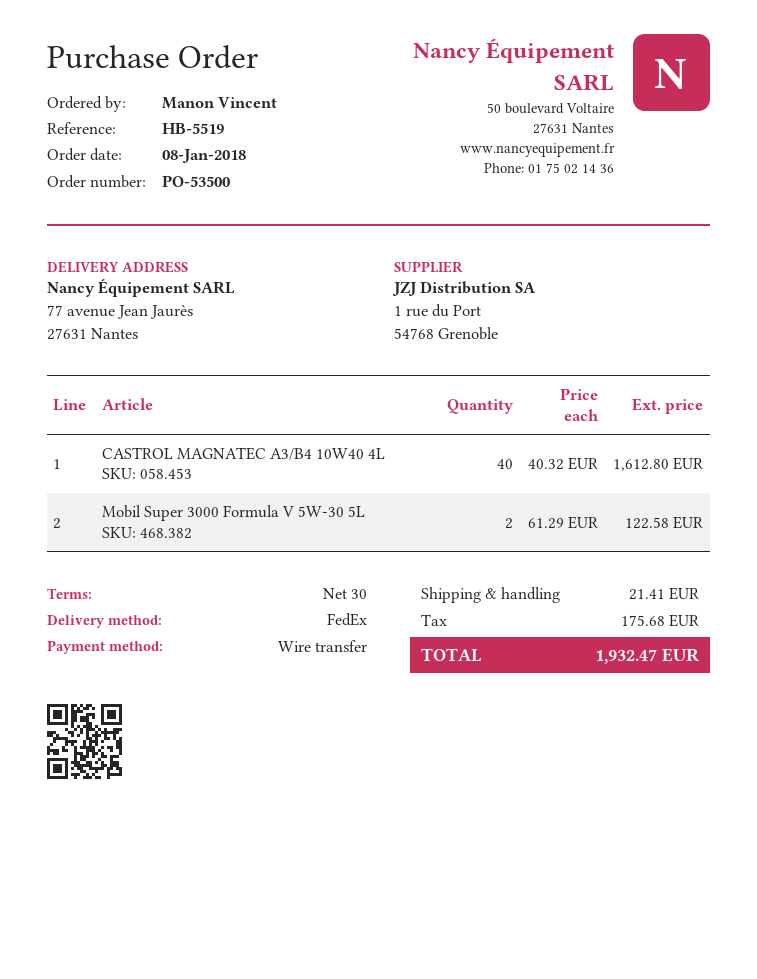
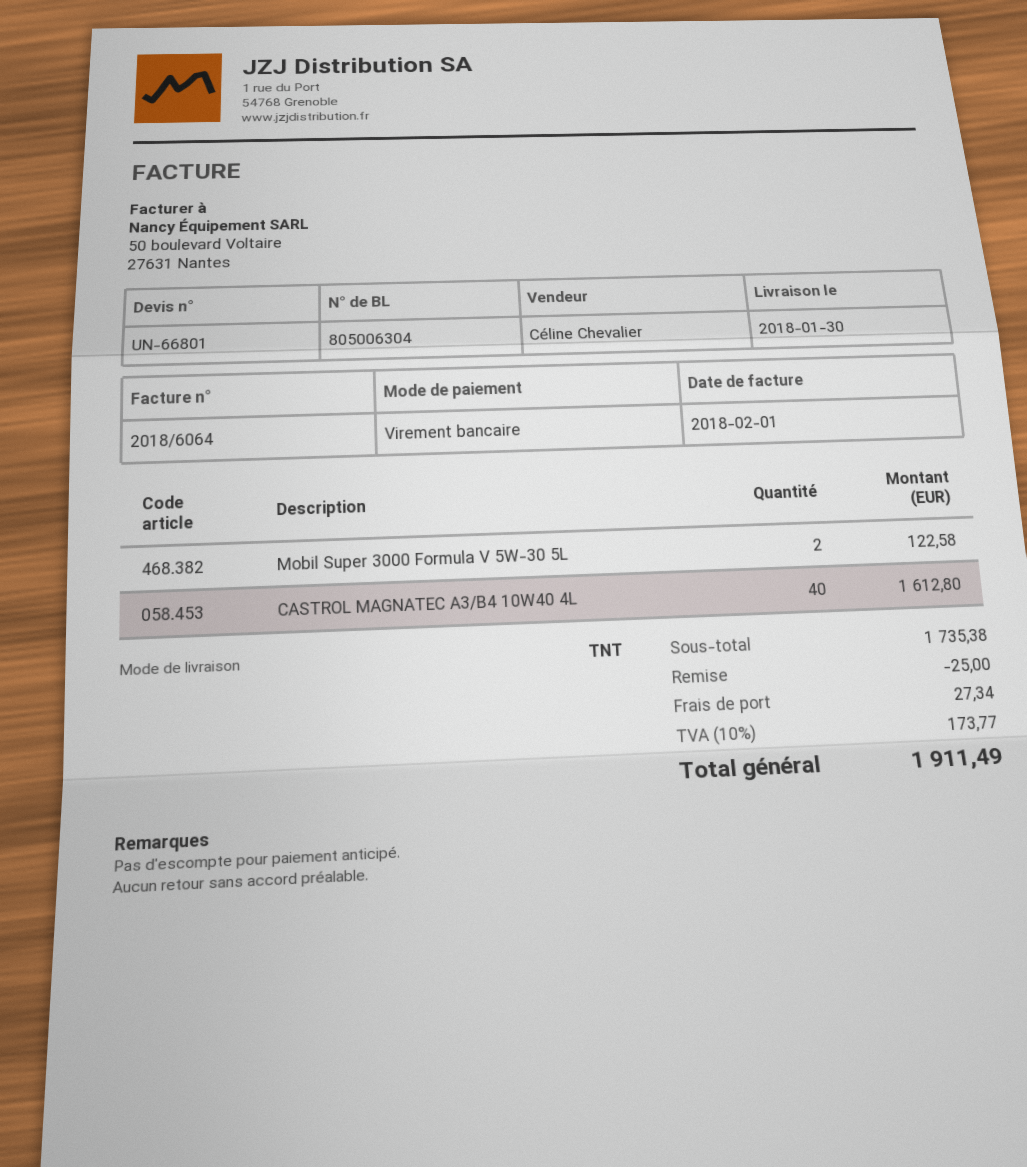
shipping method: FedEx -> TNT
discount: none -> 25.00
shipping: 21.41 -> 27.34
tax: 175.68 -> 173.77
total: 1932.47 -> 1911.49

